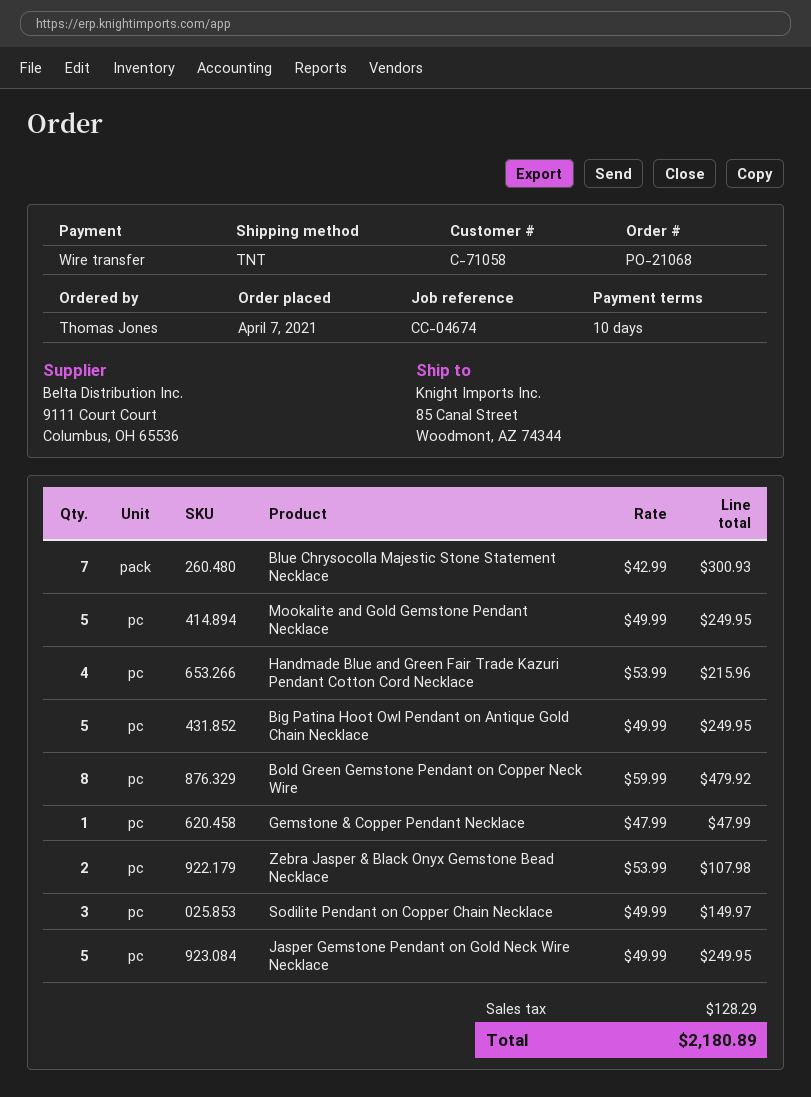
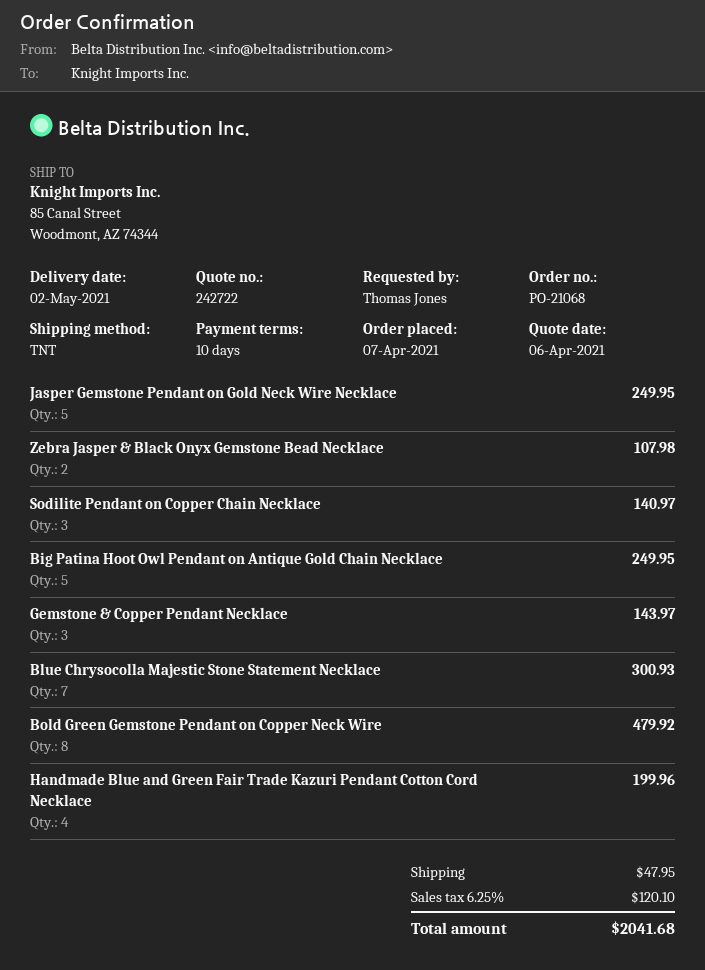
Mookalite and Gold Gemstone Pendant Necklace: 5 for 249.95 -> none
Handmade Blue and Green Fair Trade Kazuri Pendant Cotton Cord Necklace: 4 for 215.96 -> 4 for 199.96
Gemstone & Copper Pendant Necklace: 1 for 47.99 -> 3 for 143.97
Sodilite Pendant on Copper Chain Necklace: 3 for 149.97 -> 3 for 140.97
shipping: none -> 47.95
tax: 128.29 -> 120.10
total: 2180.89 -> 2041.68

